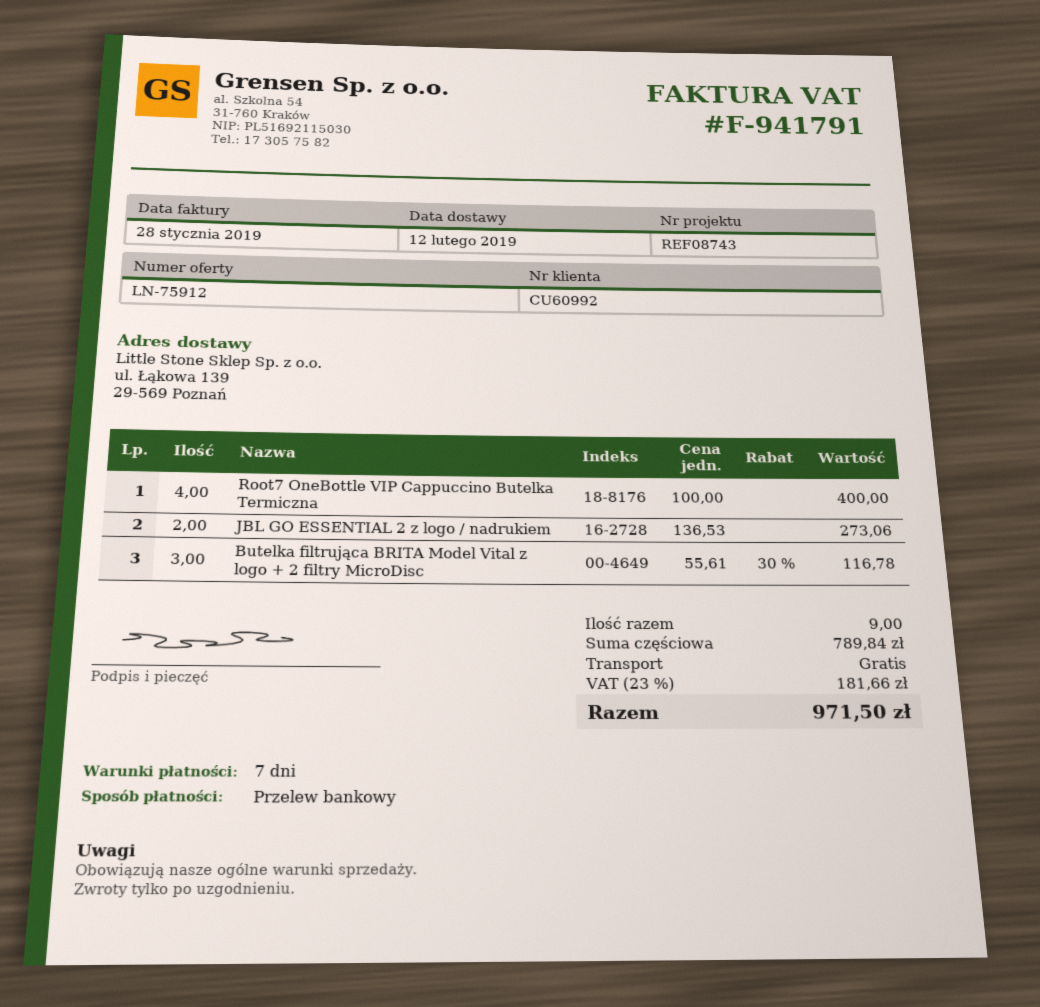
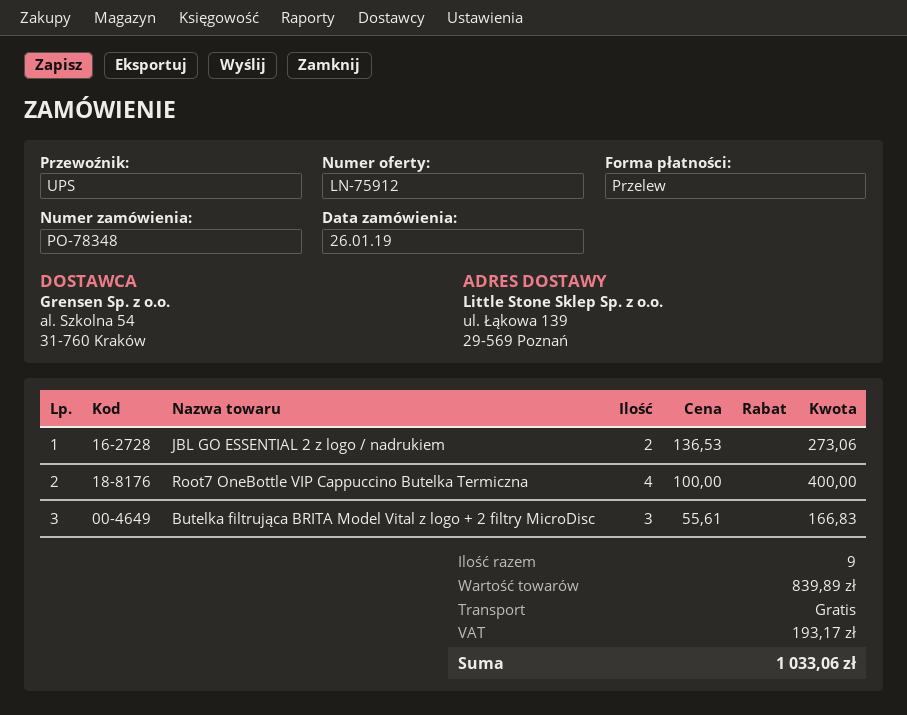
Butelka filtrująca BRITA Model Vital z logo + 2 filtry MicroDisc: 3 x 55.61 - 30% = 116.78 -> 3 x 55.61 = 166.83
subtotal: 789.84 -> 839.89
tax: 181.66 -> 193.17
total: 971.50 -> 1033.06

